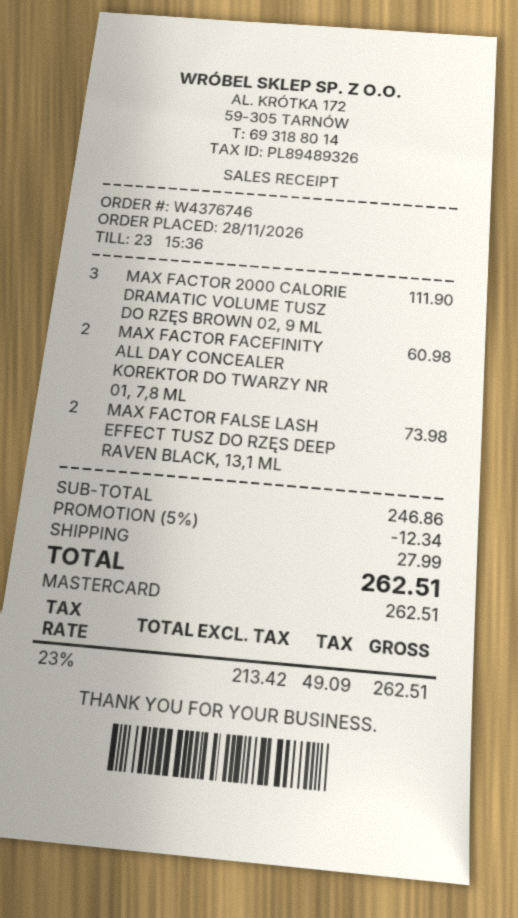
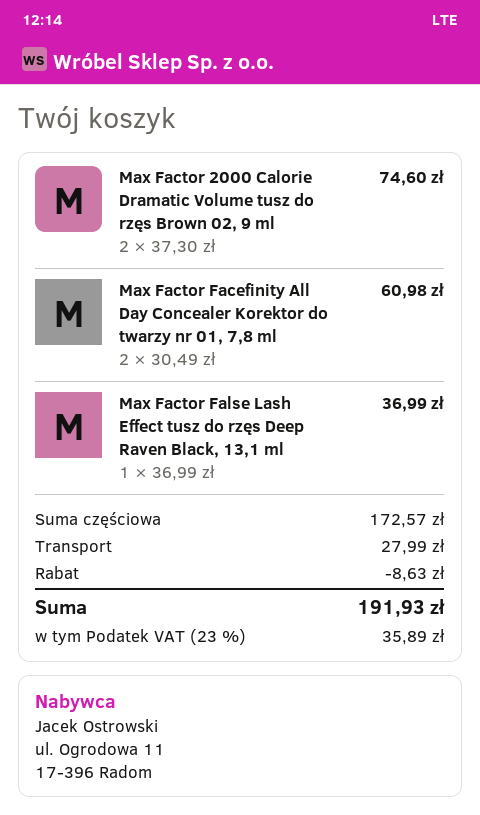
MAX FACTOR 2000 CALORIE DRAMATIC VOLUME TUSZ DO RZĘS BROWN 02, 9 ML: 3 for 111.90 -> 2 for 74.60
MAX FACTOR FALSE LASH EFFECT TUSZ DO RZĘS DEEP RAVEN BLACK, 13,1 ML: 2 for 73.98 -> 1 for 36.99
subtotal: 246.86 -> 172.57
discount: 12.34 -> 8.63
tax: 23% = 49.09 -> 23% = 35.89
total: 262.51 -> 191.93

